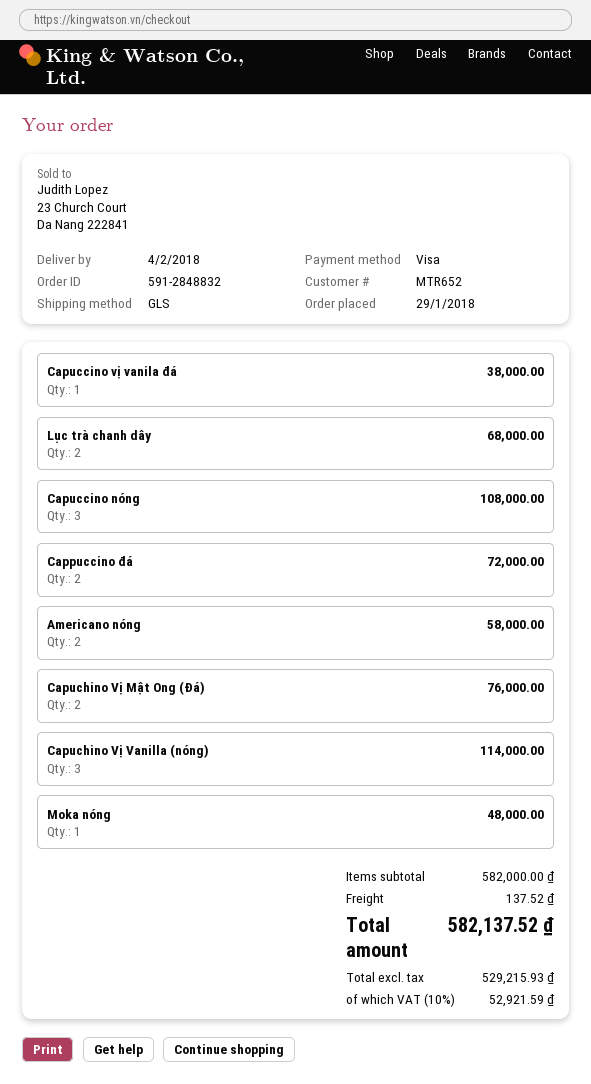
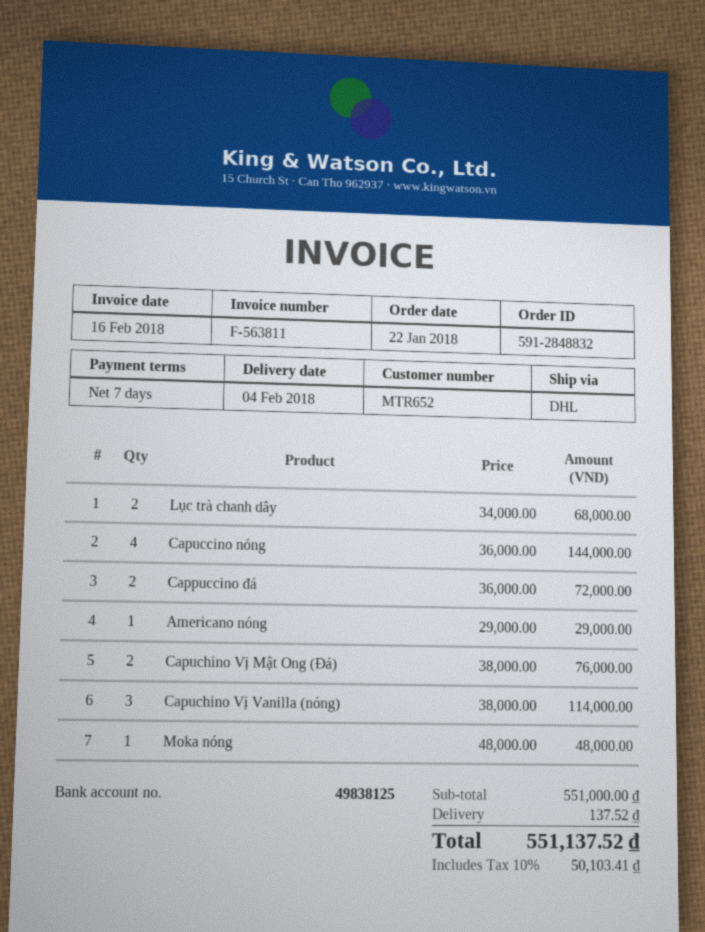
order date: 2018-01-29 -> 2018-01-22
shipping method: GLS -> DHL
Capuccino vị vanila đá: 1 for 38000.00 -> none
Capuccino nóng: 3 for 108000.00 -> 4 for 144000.00
Americano nóng: 2 for 58000.00 -> 1 for 29000.00
subtotal: 582000.00 -> 551000.00
tax: 10% = 52921.59 -> 10% = 50103.41
total: 582137.52 -> 551137.52

